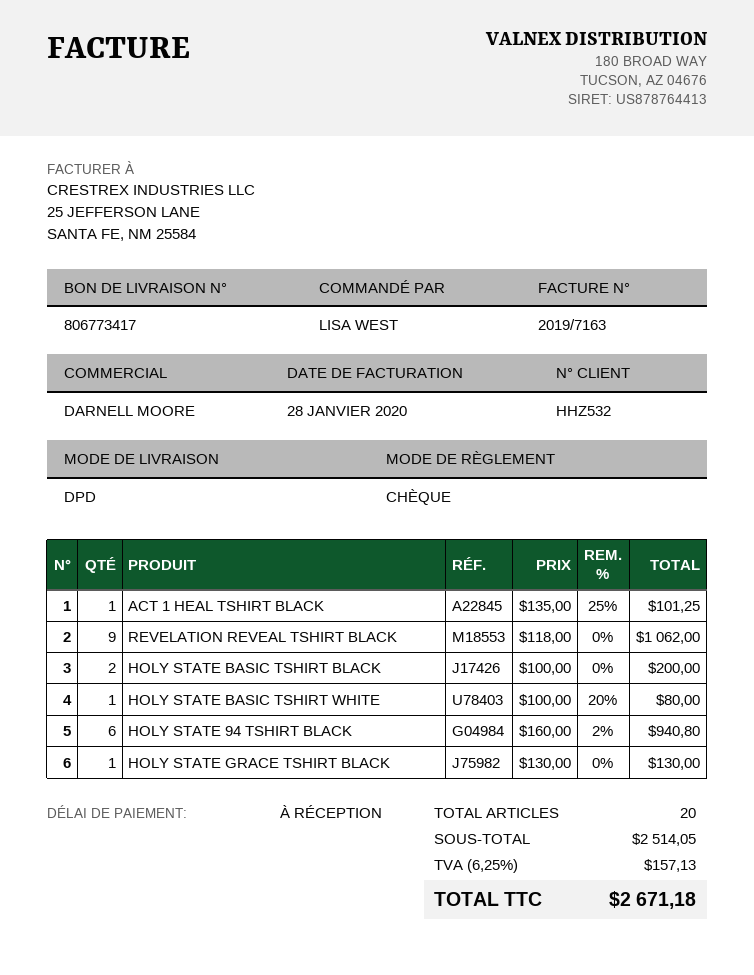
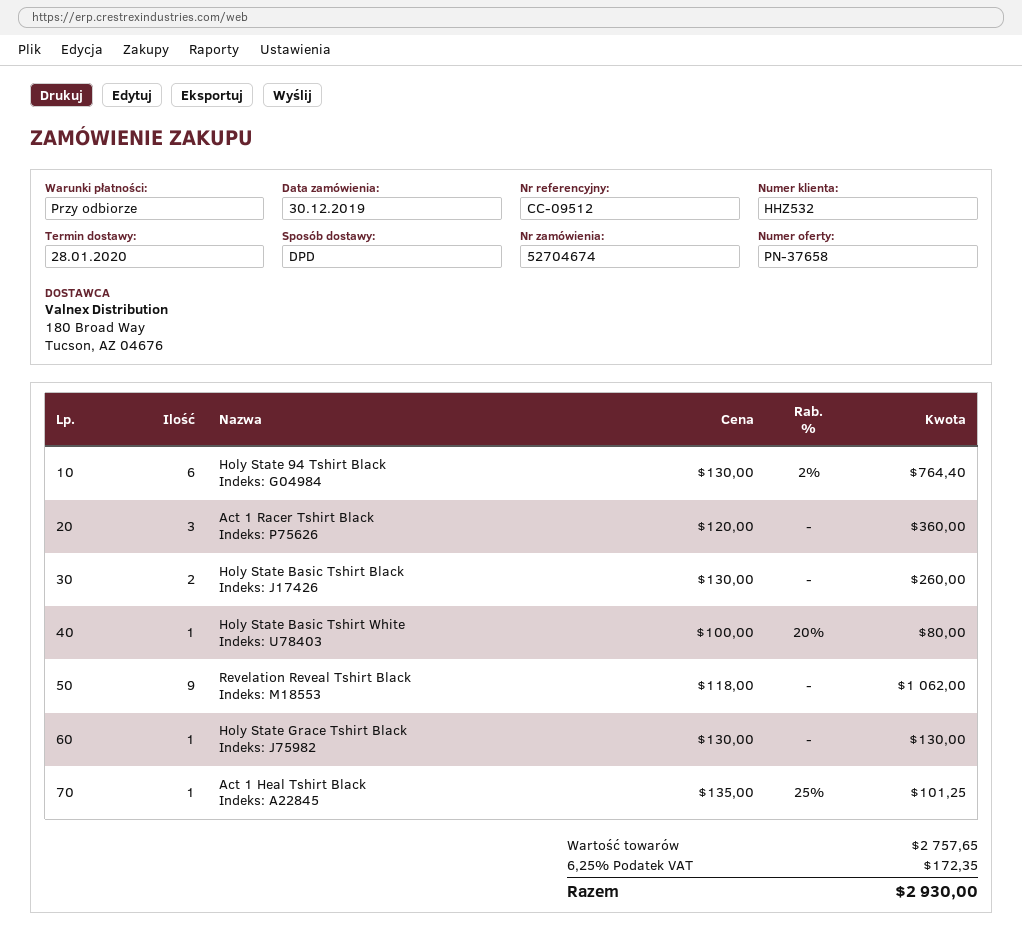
HOLY STATE BASIC TSHIRT BLACK: 2 x 100.00 = 200.00 -> 2 x 130.00 = 260.00
HOLY STATE 94 TSHIRT BLACK: 6 x 160.00 - 2% = 940.80 -> 6 x 130.00 - 2% = 764.40
Act 1 Racer Tshirt Black: none -> 3 x 120.00 = 360.00
subtotal: 2514.05 -> 2757.65
tax: 6.25% = 157.13 -> 6.25% = 172.35
total: 2671.18 -> 2930.00

